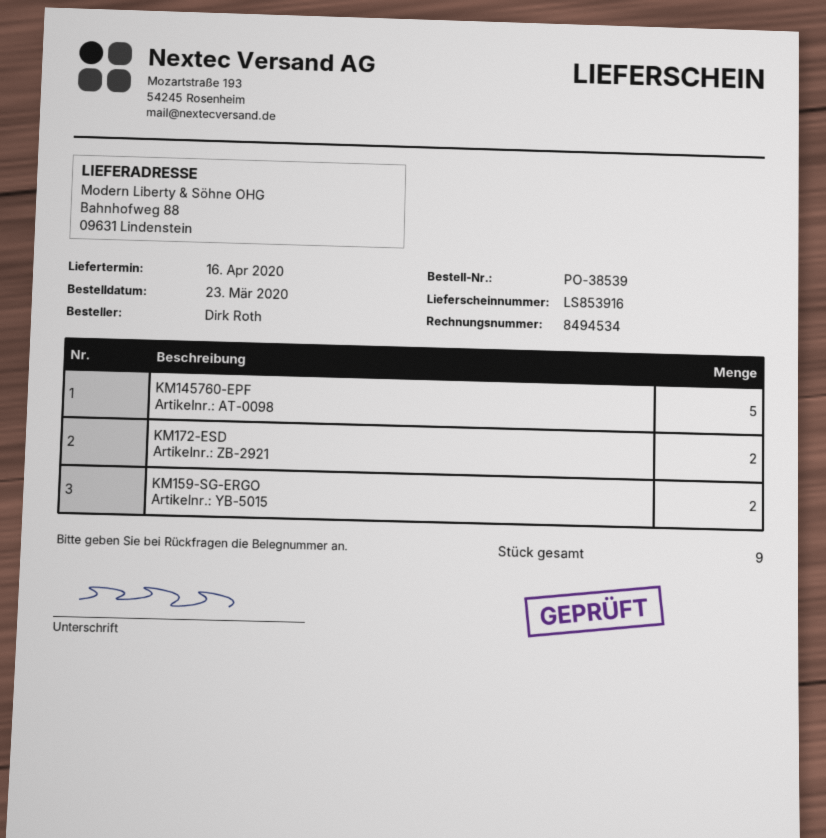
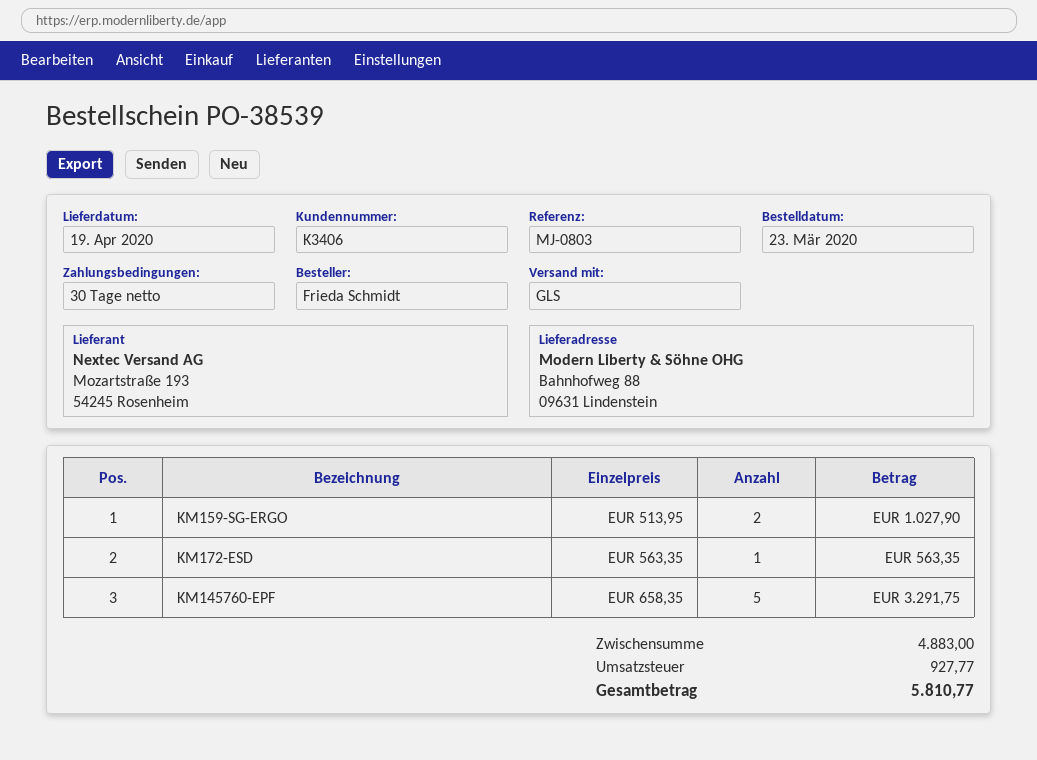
delivery date: 2020-04-16 -> 2020-04-19
ordered by: Dirk Roth -> Frieda Schmidt
KM172-ESD: 2 -> 1

